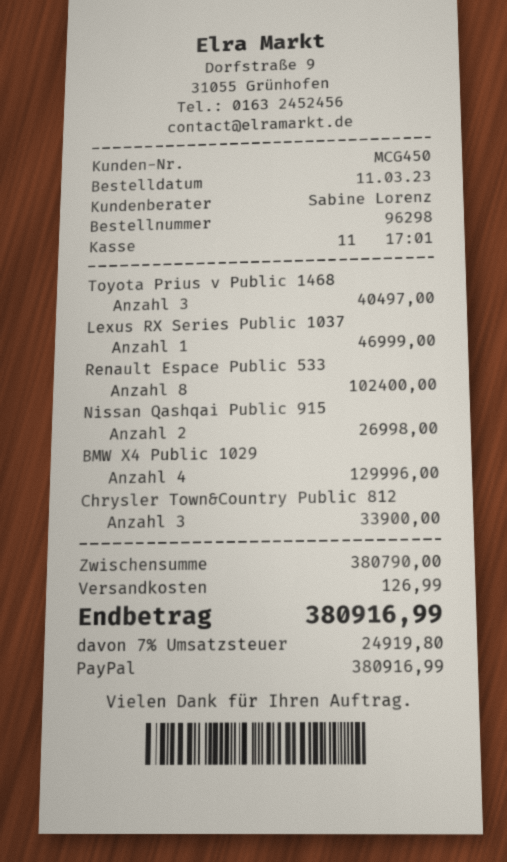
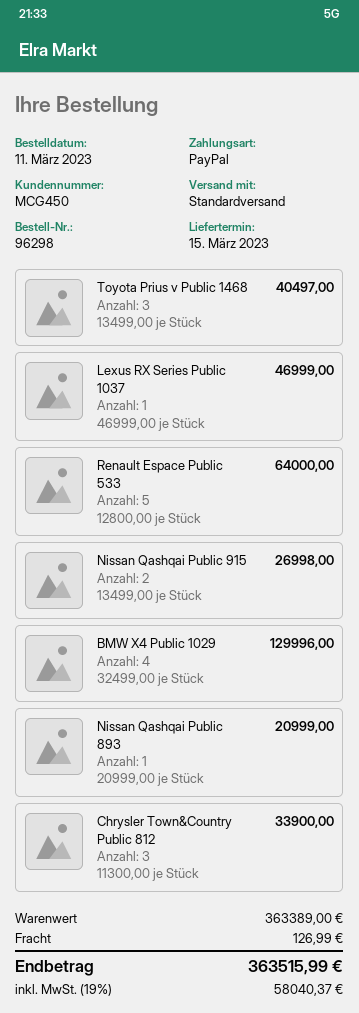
Renault Espace Public 533: 8 for 102400.00 -> 5 for 64000.00
Nissan Qashqai Public 893: none -> 1 for 20999.00
subtotal: 380790.00 -> 363389.00
tax: 7% = 24919.80 -> 19% = 58040.37
total: 380916.99 -> 363515.99

